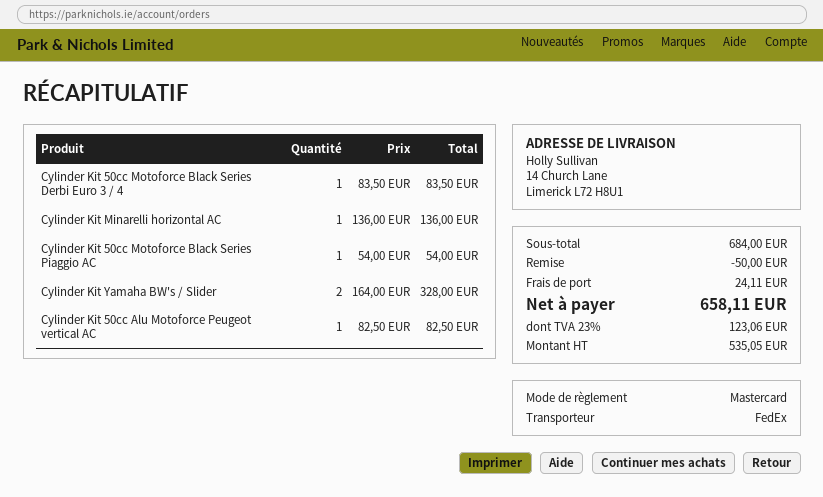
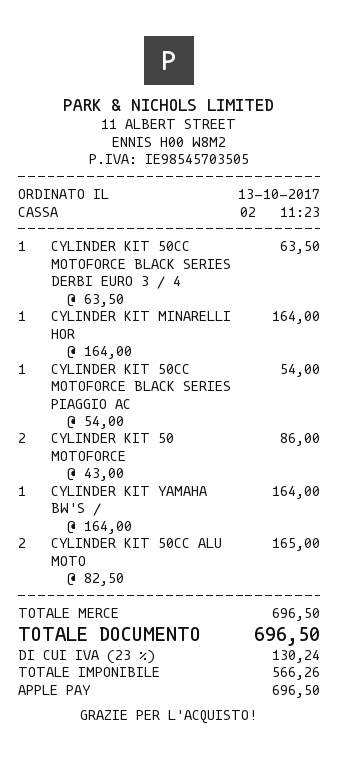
payment method: Mastercard -> Apple Pay
Cylinder Kit 50cc Motoforce Black Series Derbi Euro 3 / 4: 1 x 83.50 = 83.50 -> 1 x 63.50 = 63.50
Cylinder Kit Minarelli horizontal AC: 1 x 136.00 = 136.00 -> 1 x 164.00 = 164.00
Cylinder Kit Yamaha BW's / Slider: 2 x 164.00 = 328.00 -> 1 x 164.00 = 164.00
Cylinder Kit 50cc Alu Motoforce Peugeot vertical AC: 1 x 82.50 = 82.50 -> 2 x 82.50 = 165.00
CYLINDER KIT 50 MOTOFORCE: none -> 2 x 43.00 = 86.00
subtotal: 684.00 -> 696.50
discount: 50.00 -> none
shipping: 24.11 -> none
net: 535.05 -> 566.26
tax: 23% = 123.06 -> 23% = 130.24
total: 658.11 -> 696.50

